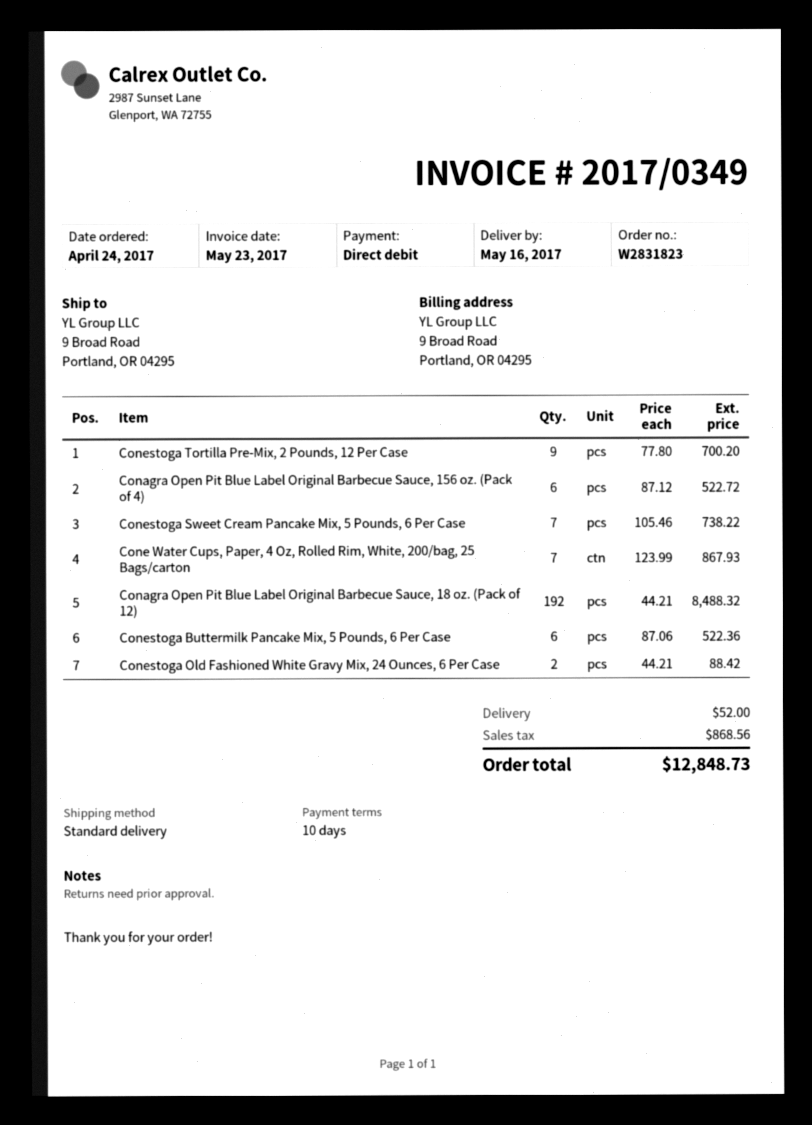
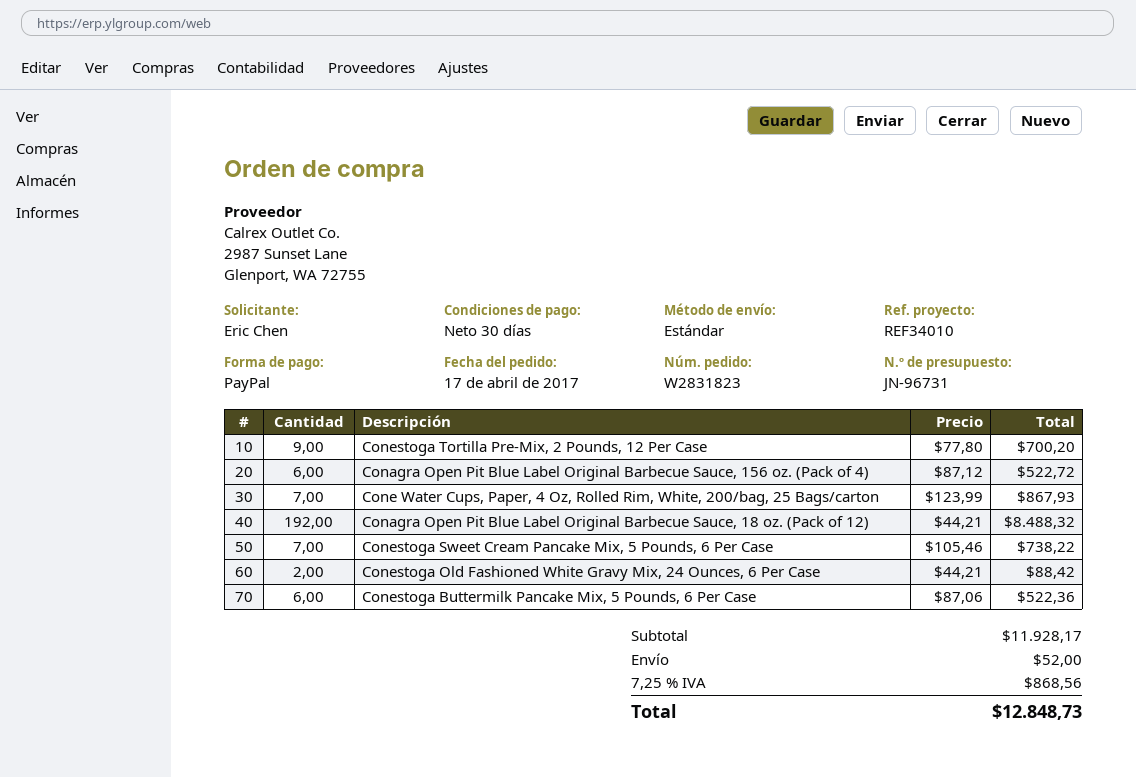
order date: 2017-04-24 -> 2017-04-17
payment terms: 10 days -> 30 days
payment method: direct debit -> PayPal

